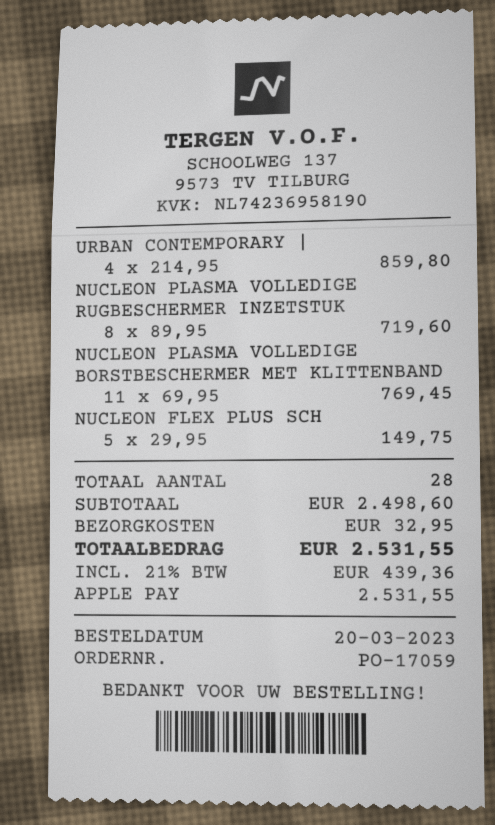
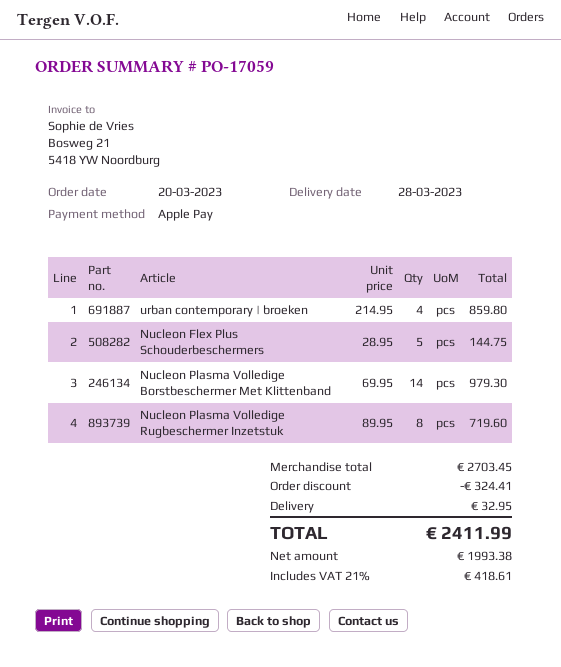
NUCLEON PLASMA VOLLEDIGE BORSTBESCHERMER MET KLITTENBAND: 11 x 69.95 = 769.45 -> 14 x 69.95 = 979.30
NUCLEON FLEX PLUS SCH: 5 x 29.95 = 149.75 -> 5 x 28.95 = 144.75
subtotal: 2498.60 -> 2703.45
discount: none -> 324.41
tax: 21% = 439.36 -> 21% = 418.61
total: 2531.55 -> 2411.99

